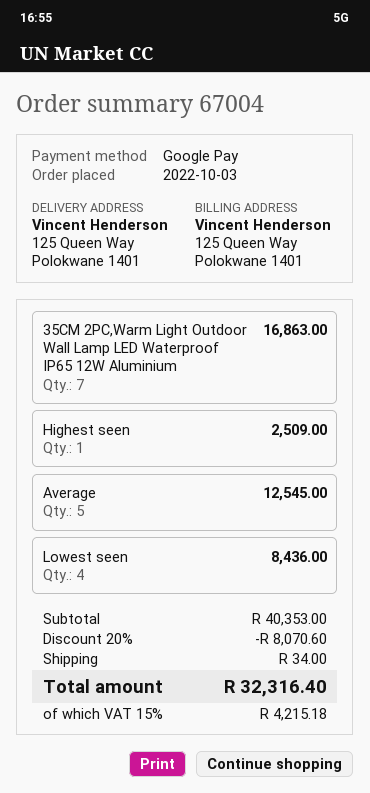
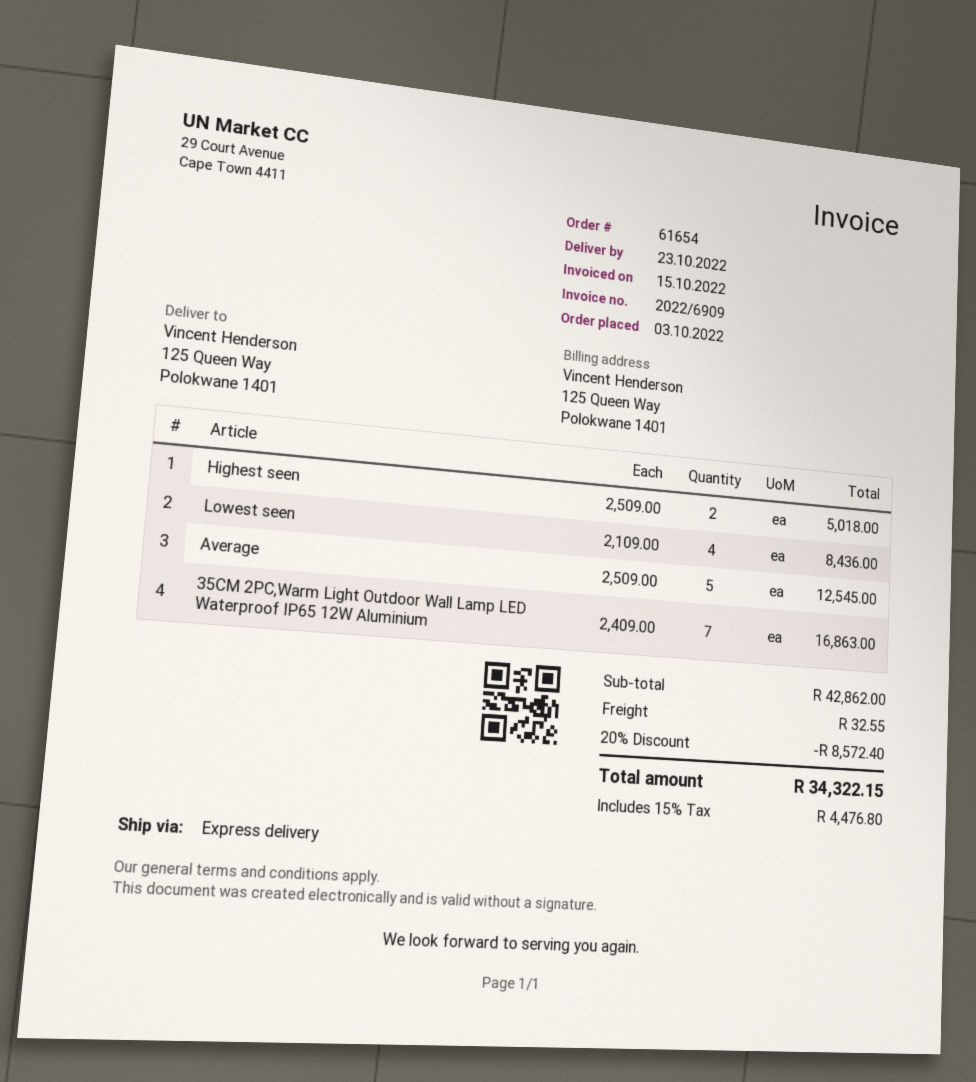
order number: 67004 -> 61654
Highest seen: 1 for 2509.00 -> 2 for 5018.00
subtotal: 40353.00 -> 42862.00
discount: 20% = 8070.60 -> 20% = 8572.40
shipping: 34.00 -> 32.55
tax: 15% = 4215.18 -> 15% = 4476.80
total: 32316.40 -> 34322.15

